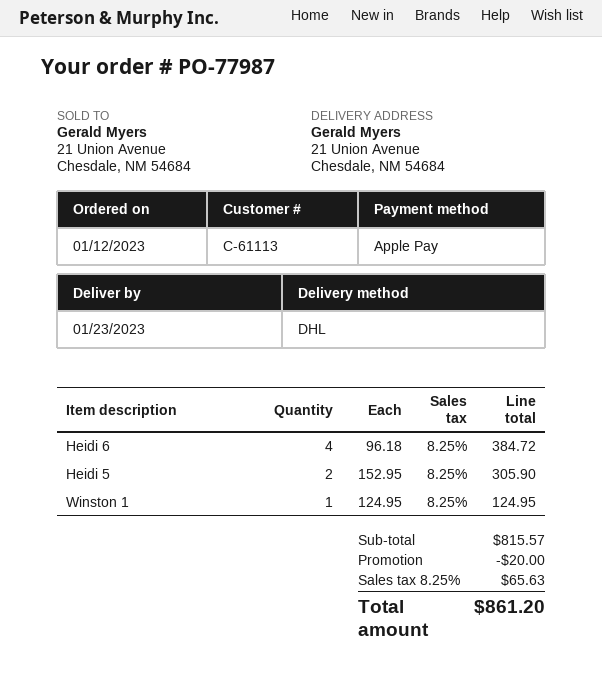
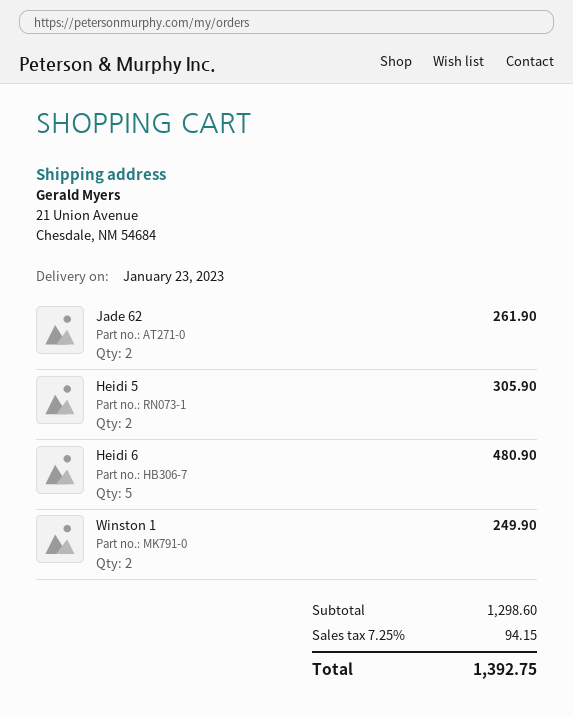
Heidi 6: 4 for 384.72 -> 5 for 480.90
Winston 1: 1 for 124.95 -> 2 for 249.90
Jade 62: none -> 2 for 261.90
subtotal: 815.57 -> 1298.60
discount: 20.00 -> none
tax: 8.25% = 65.63 -> 7.25% = 94.15
total: 861.20 -> 1392.75

